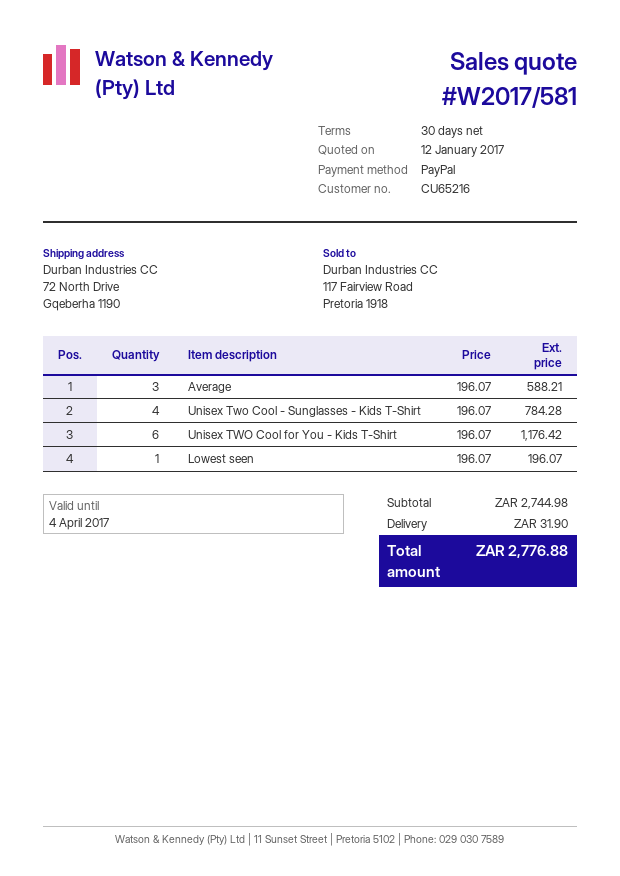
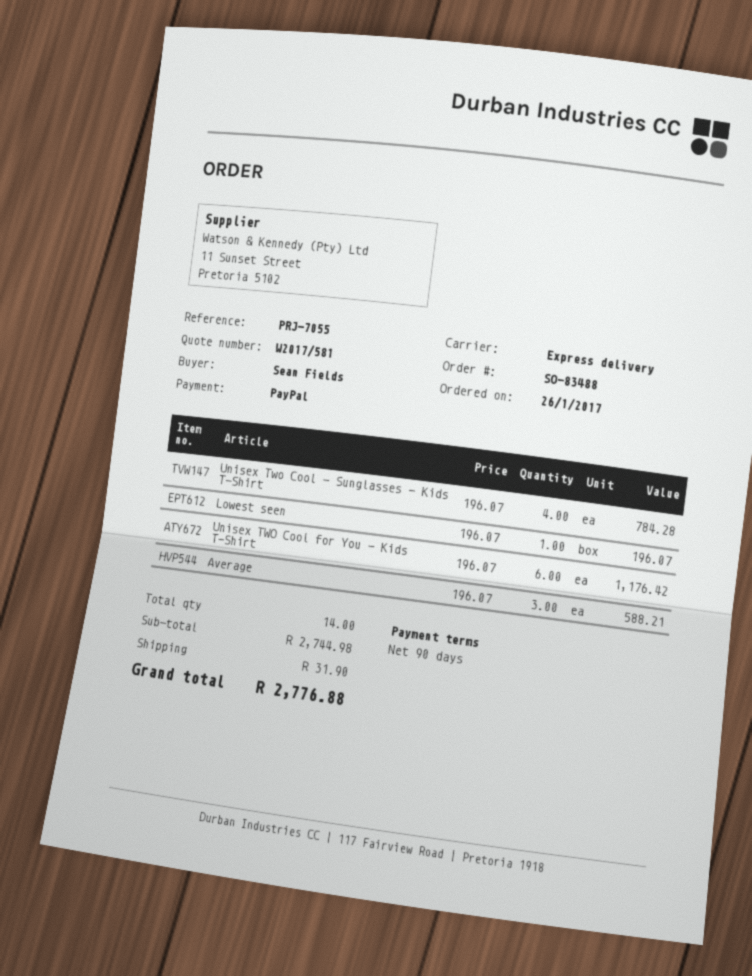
payment terms: 30 days -> 90 days

